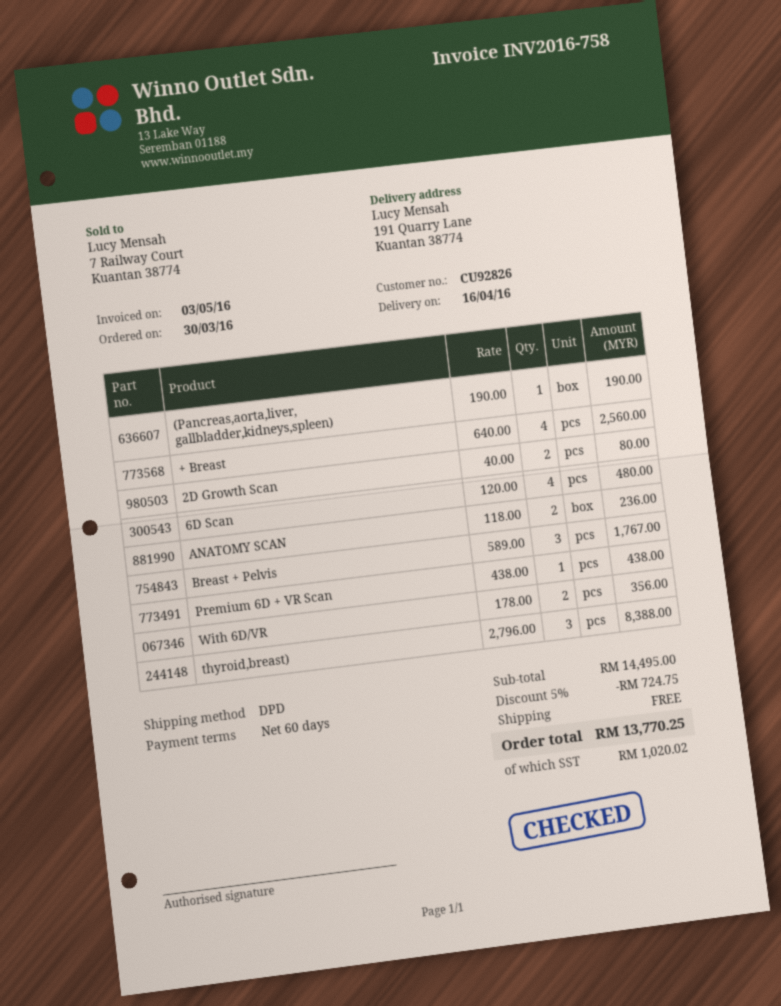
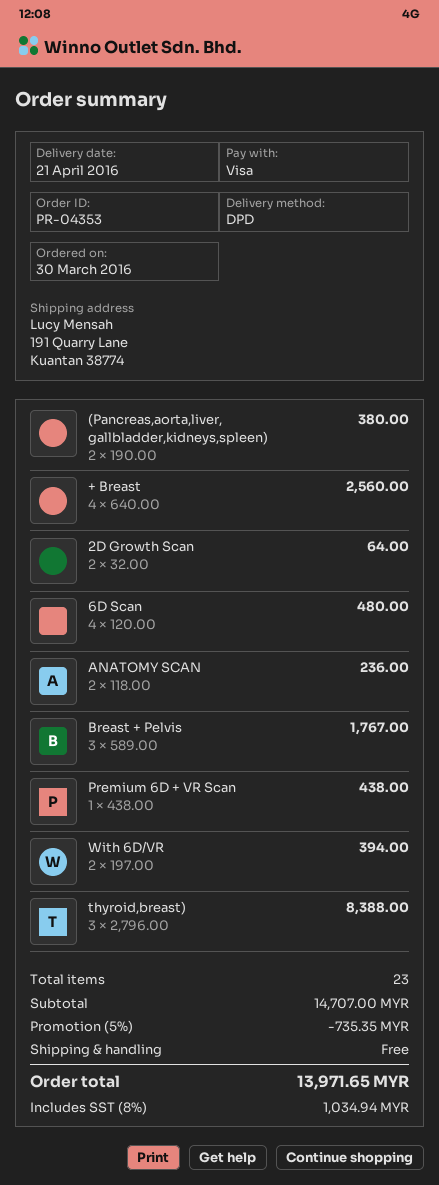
delivery date: 2016-04-16 -> 2016-04-21
(Pancreas,aorta,liver, gallbladder,kidneys,spleen): 1 x 190.00 = 190.00 -> 2 x 190.00 = 380.00
2D Growth Scan: 2 x 40.00 = 80.00 -> 2 x 32.00 = 64.00
With 6D/VR: 2 x 178.00 = 356.00 -> 2 x 197.00 = 394.00
subtotal: 14495.00 -> 14707.00
discount: 5% = 724.75 -> 5% = 735.35
tax: 1020.02 -> 1034.94
total: 13770.25 -> 13971.65

